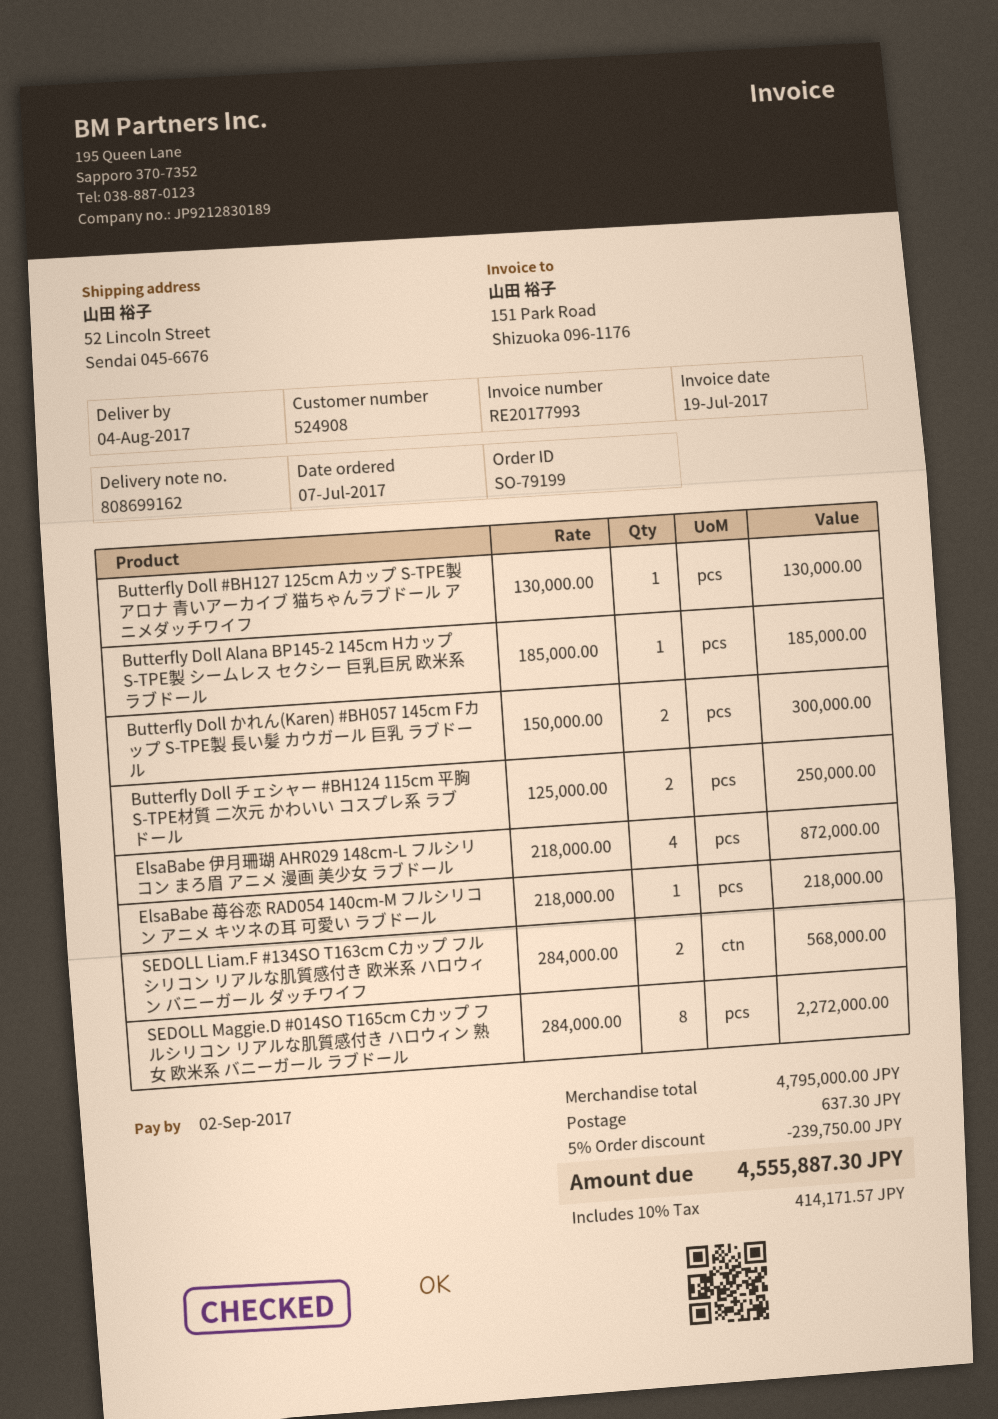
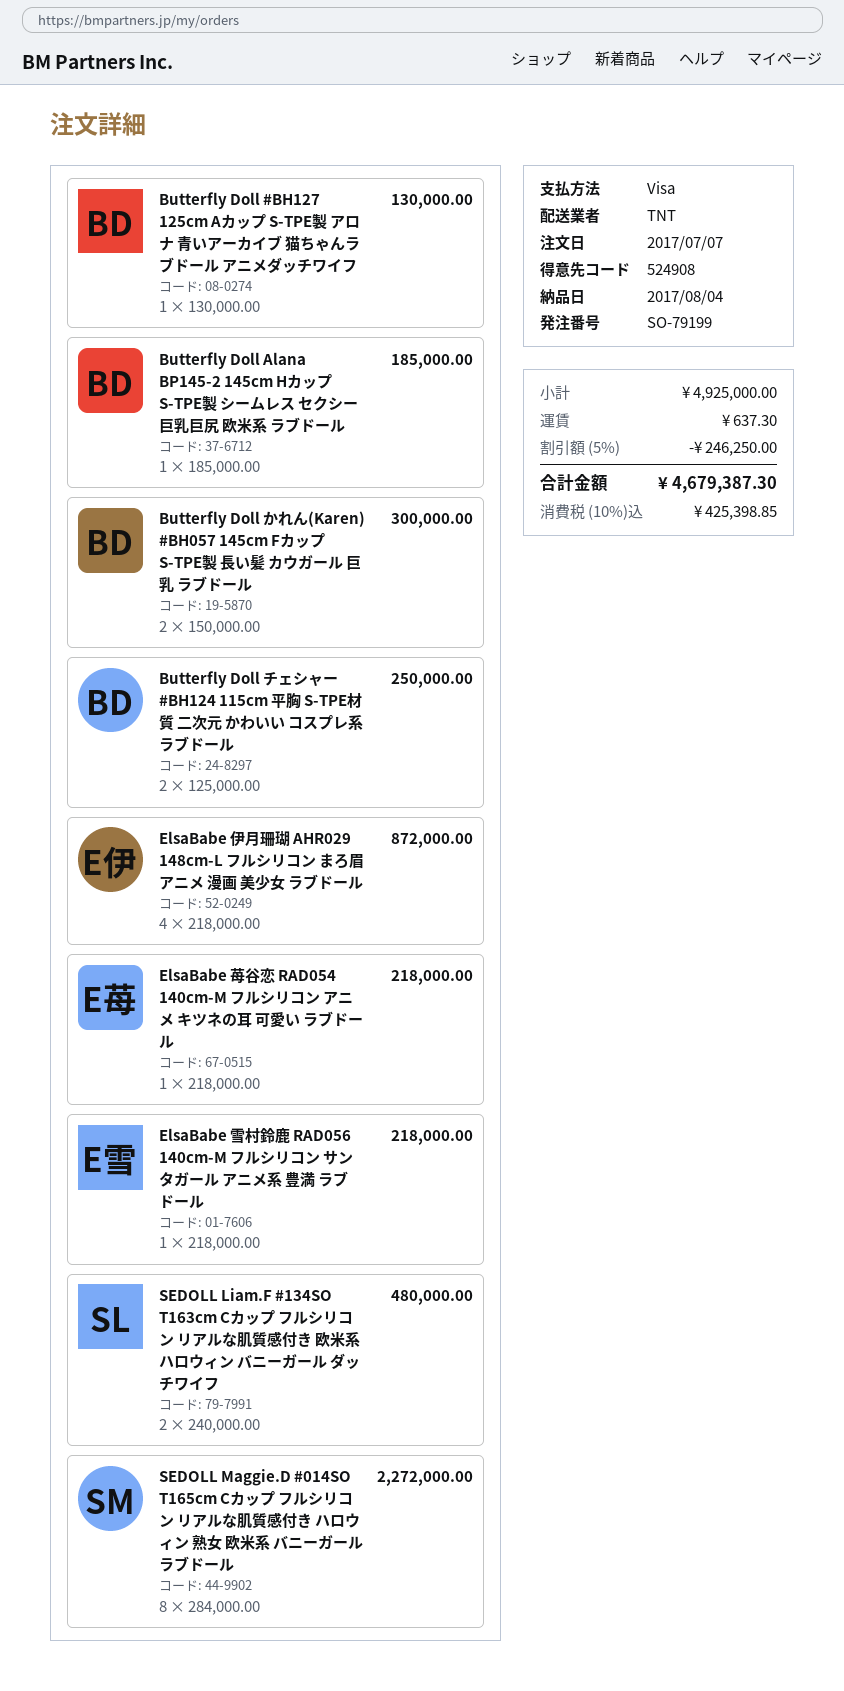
SEDOLL Liam.F #134SO T163cm Cカップ フルシリコン リアルな肌質感付き 欧米系 ハロウィン バニーガール ダッチワイフ: 2 x 284000.00 = 568000.00 -> 2 x 240000.00 = 480000.00
ElsaBabe 雪村鈴鹿 RAD056 140cm-M フルシリコン サンタガール アニメ系 豊満 ラブドール: none -> 1 x 218000.00 = 218000.00
subtotal: 4795000.00 -> 4925000.00
discount: 5% = 239750.00 -> 5% = 246250.00
tax: 10% = 414171.57 -> 10% = 425398.85
total: 4555887.30 -> 4679387.30

